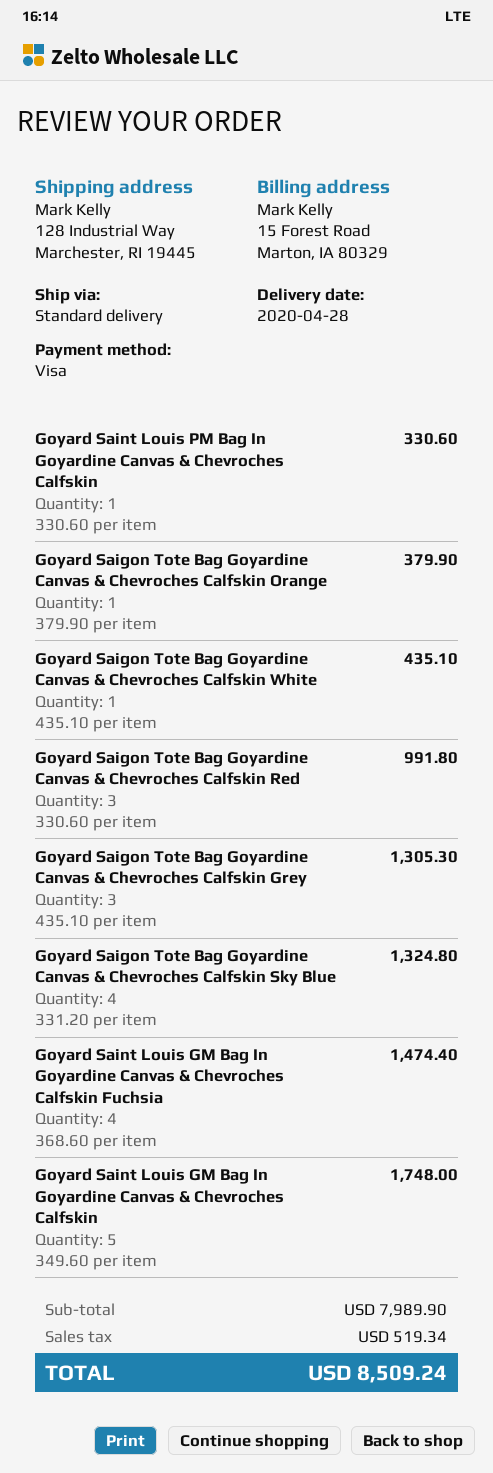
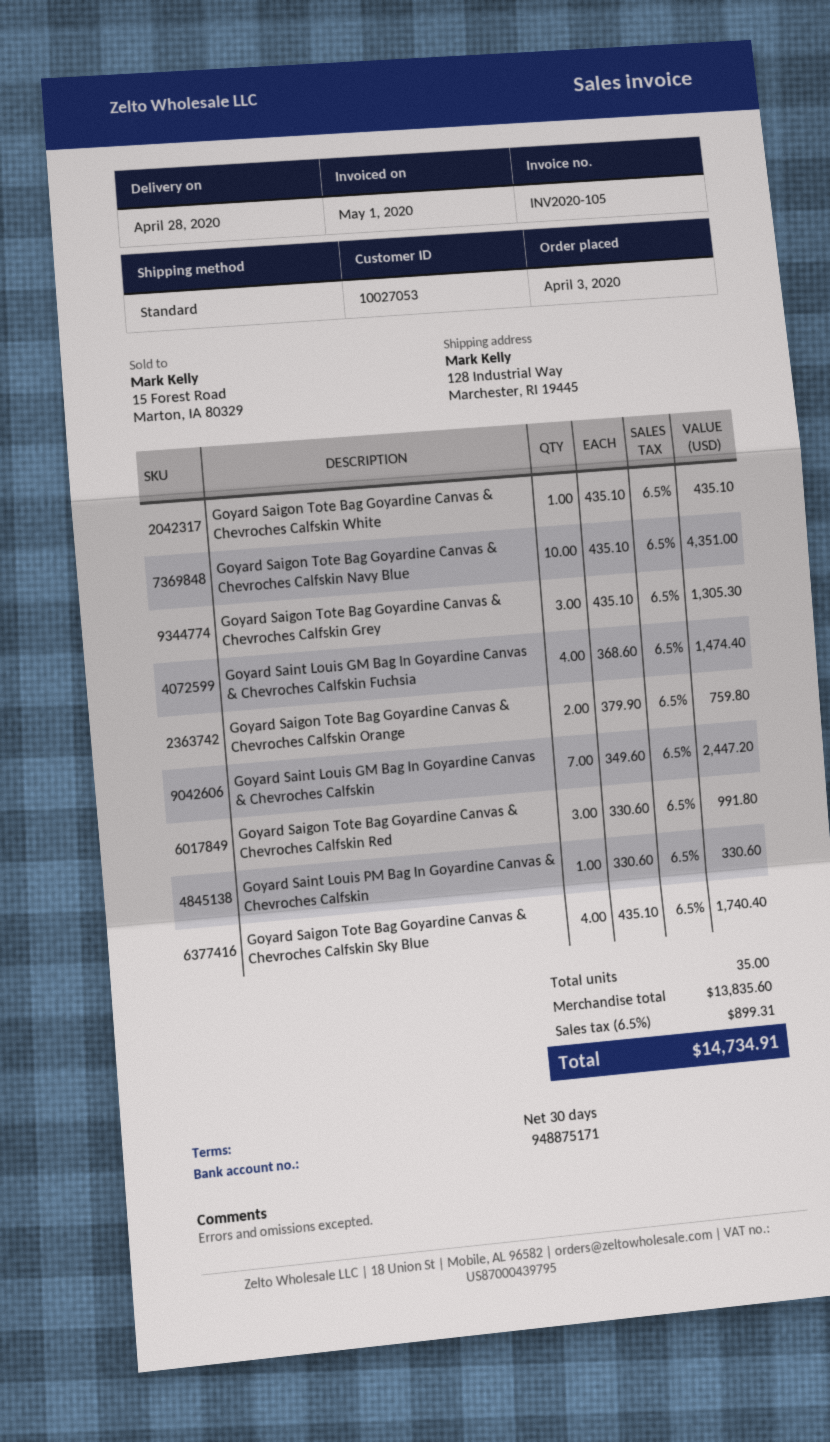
Goyard Saigon Tote Bag Goyardine Canvas & Chevroches Calfskin Orange: 1 x 379.90 = 379.90 -> 2 x 379.90 = 759.80
Goyard Saigon Tote Bag Goyardine Canvas & Chevroches Calfskin Sky Blue: 4 x 331.20 = 1324.80 -> 4 x 435.10 = 1740.40
Goyard Saint Louis GM Bag In Goyardine Canvas & Chevroches Calfskin: 5 x 349.60 = 1748.00 -> 7 x 349.60 = 2447.20
Goyard Saigon Tote Bag Goyardine Canvas & Chevroches Calfskin Navy Blue: none -> 10 x 435.10 = 4351.00
subtotal: 7989.90 -> 13835.60
tax: 519.34 -> 899.31
total: 8509.24 -> 14734.91

